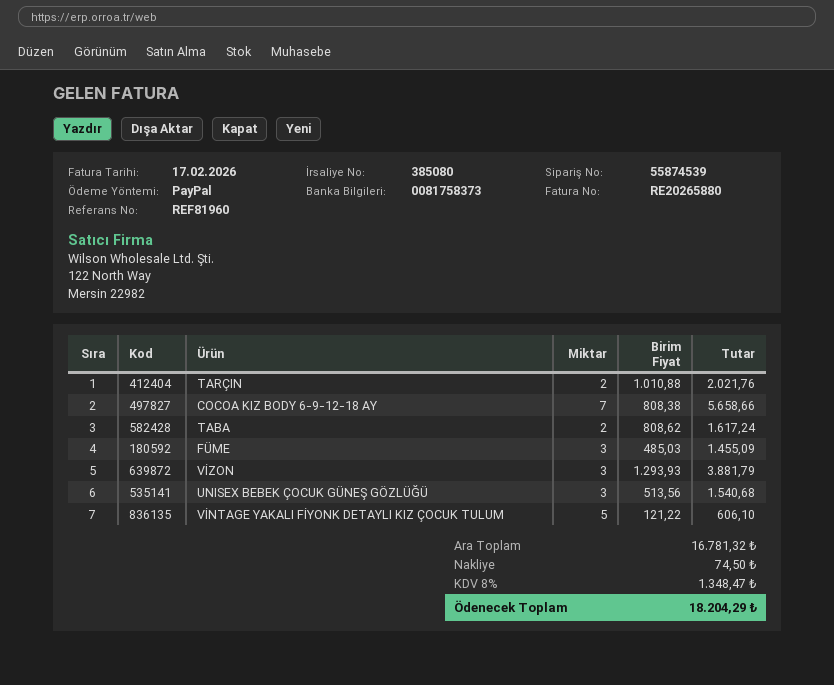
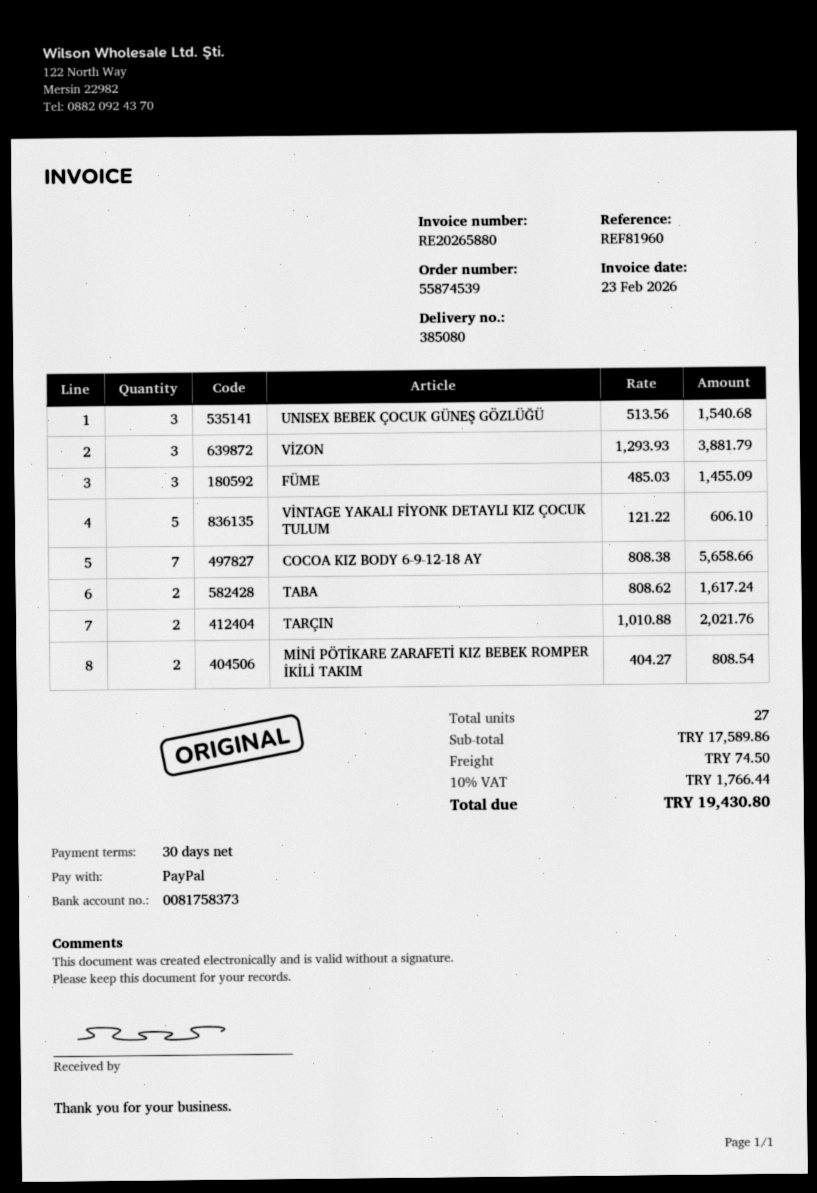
invoice date: 2026-02-17 -> 2026-02-23
MİNİ PÖTİKARE ZARAFETİ KIZ BEBEK ROMPER İKİLİ TAKIM: none -> 2 x 404.27 = 808.54
subtotal: 16781.32 -> 17589.86
tax: 8% = 1348.47 -> 10% = 1766.44
total: 18204.29 -> 19430.80

